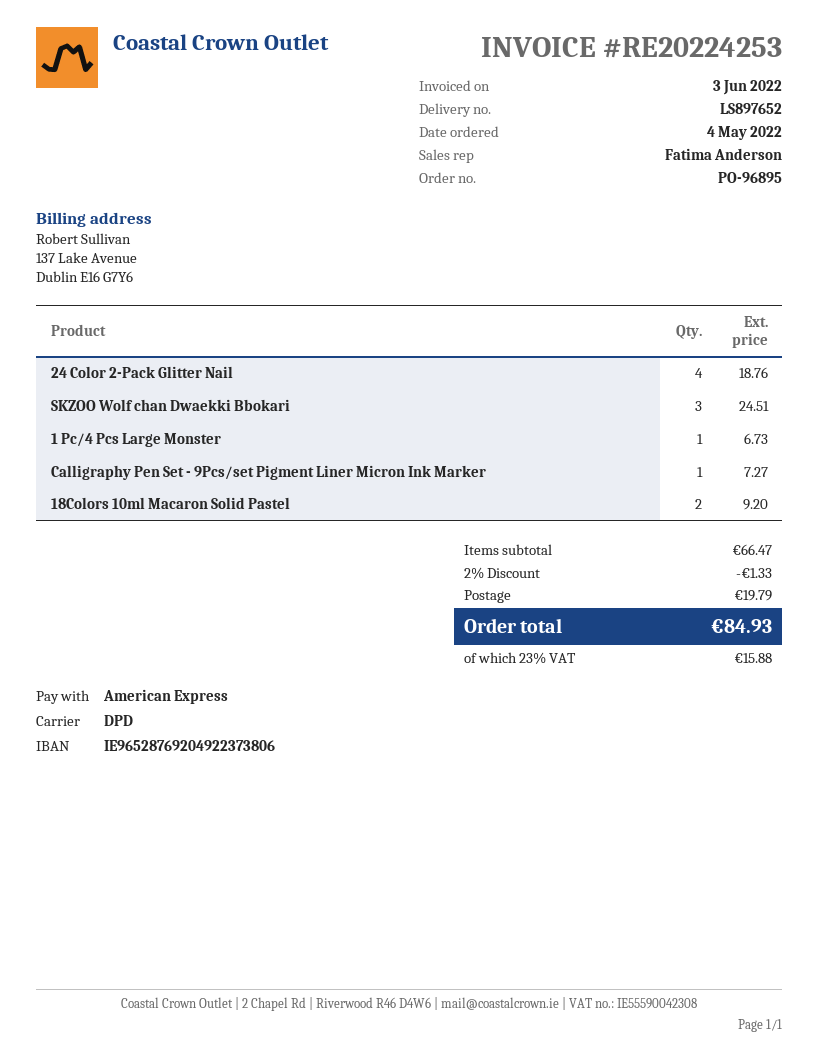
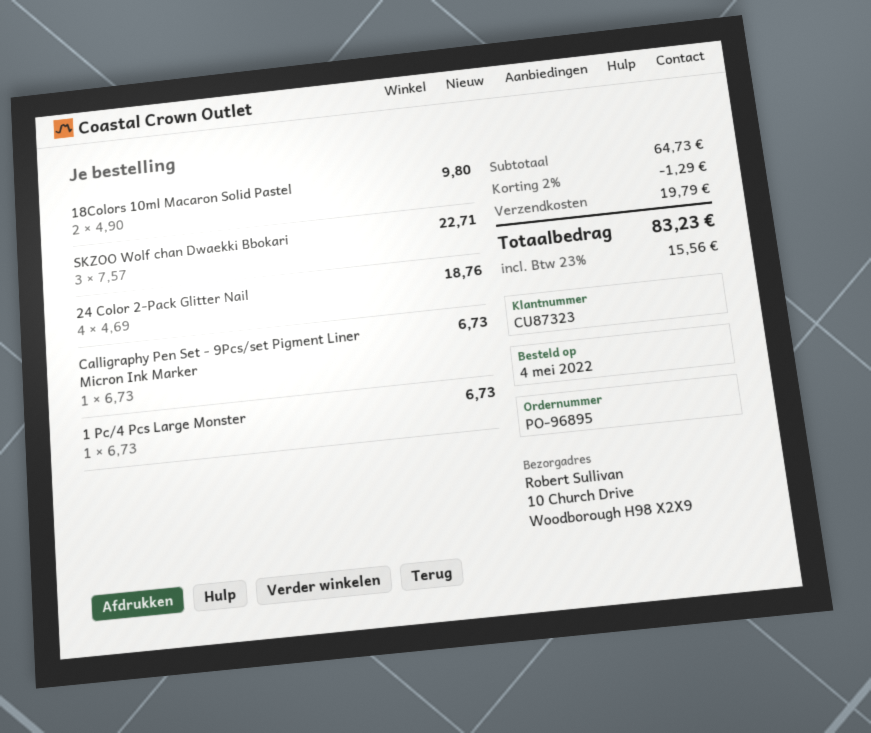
SKZOO Wolf chan Dwaekki Bbokari: 3 for 24.51 -> 3 for 22.71
Calligraphy Pen Set - 9Pcs/set Pigment Liner Micron Ink Marker: 1 for 7.27 -> 1 for 6.73
18Colors 10ml Macaron Solid Pastel: 2 for 9.20 -> 2 for 9.80
subtotal: 66.47 -> 64.73
discount: 2% = 1.33 -> 2% = 1.29
tax: 23% = 15.88 -> 23% = 15.56
total: 84.93 -> 83.23

